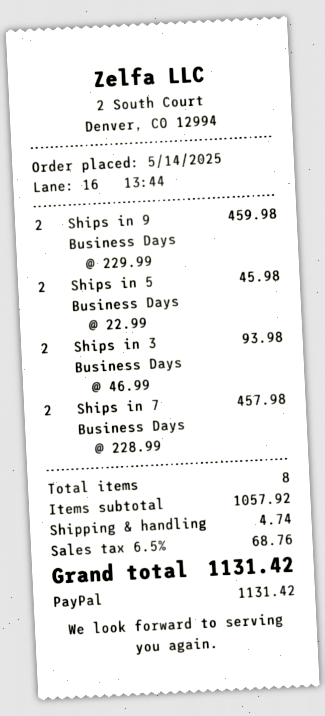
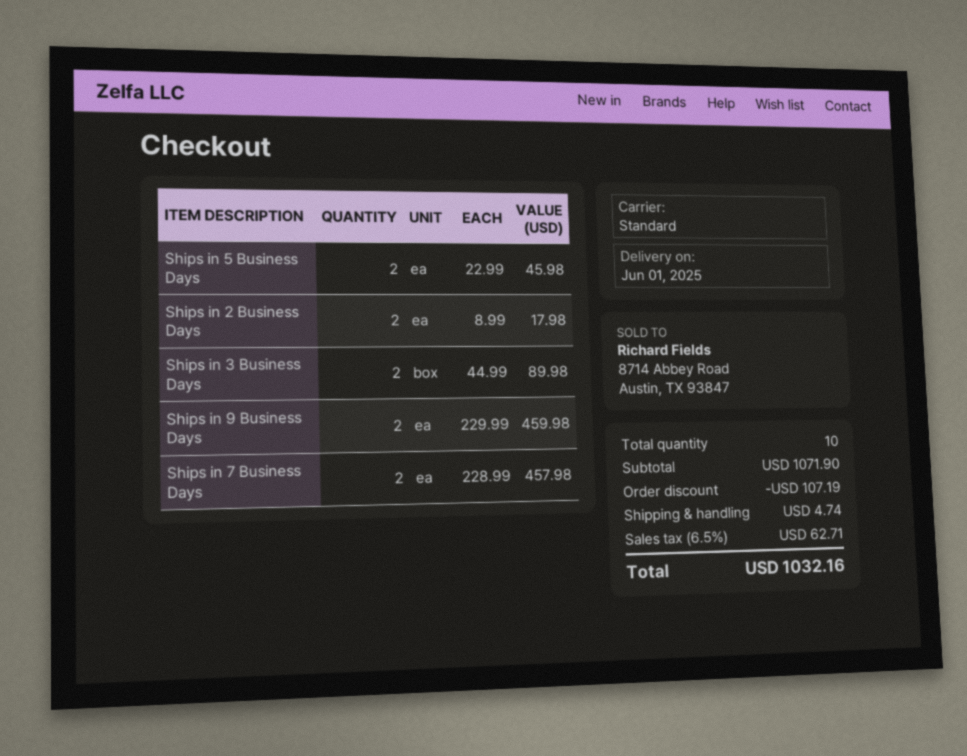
Ships in 3 Business Days: 2 x 46.99 = 93.98 -> 2 x 44.99 = 89.98
Ships in 2 Business Days: none -> 2 x 8.99 = 17.98
total quantity: 8 -> 10
subtotal: 1057.92 -> 1071.90
discount: none -> 107.19
tax: 6.5% = 68.76 -> 6.5% = 62.71
total: 1131.42 -> 1032.16

